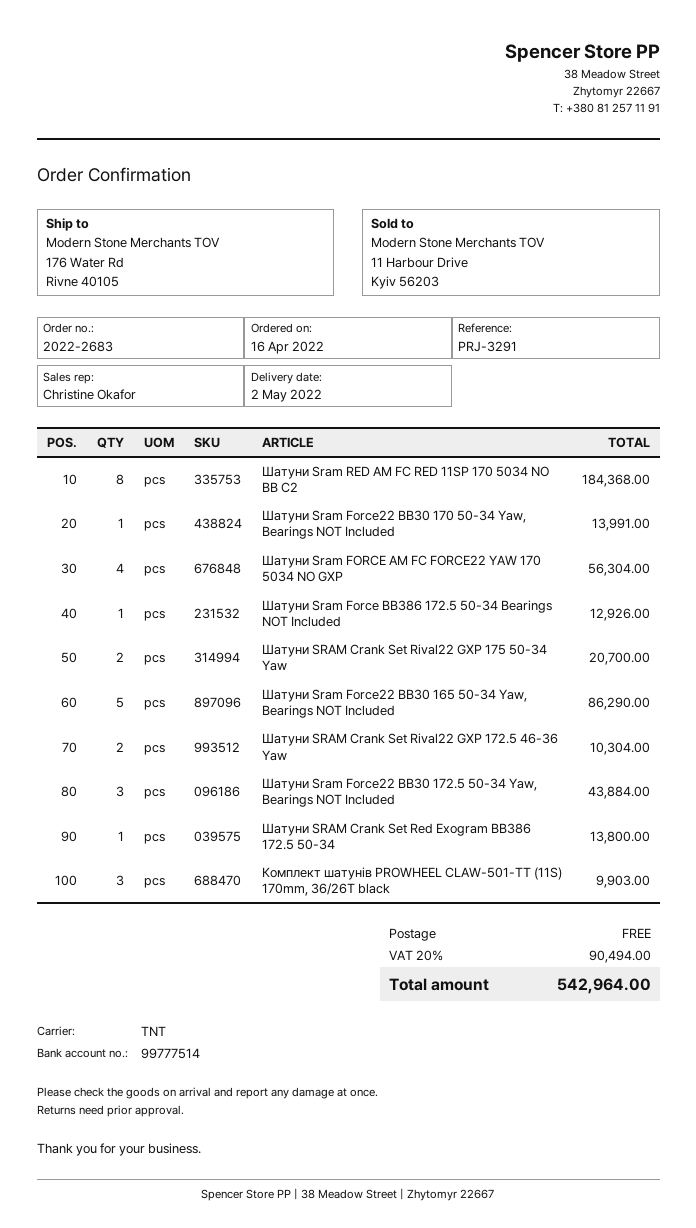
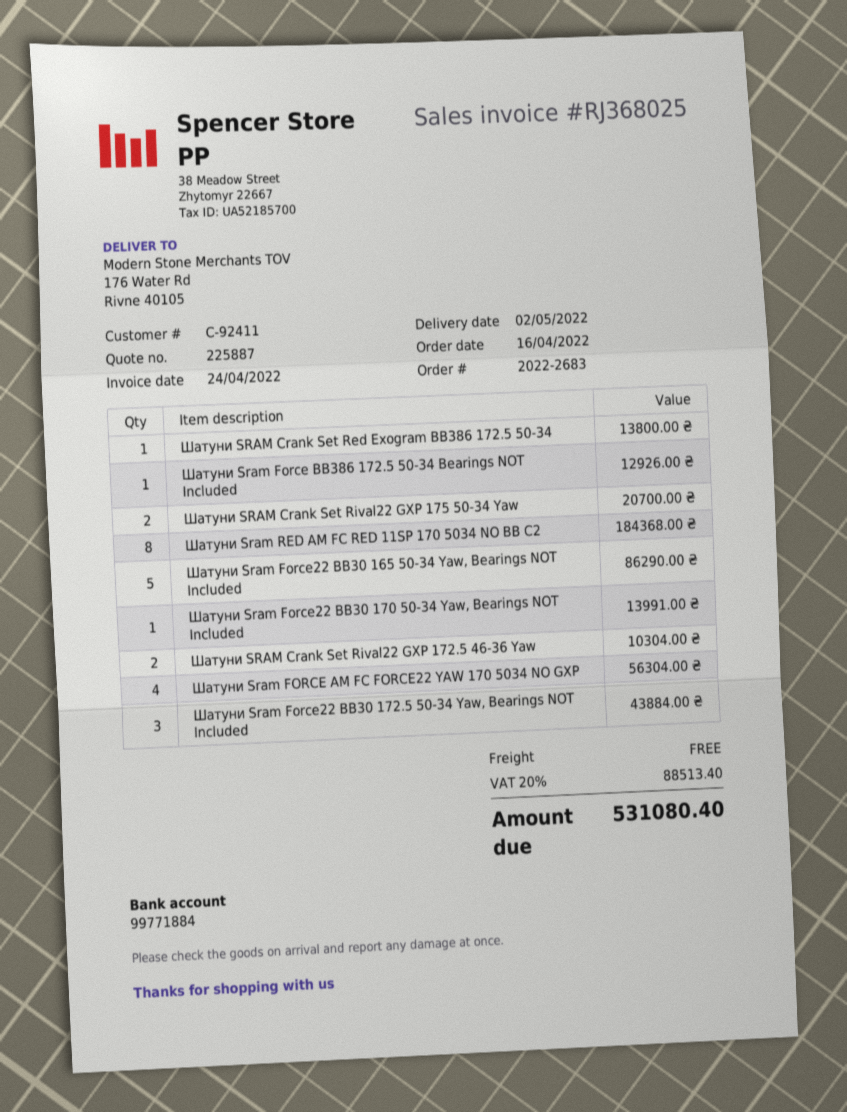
bank account: 99777514 -> 99771884
Комплект шатунів PROWHEEL CLAW-501-TT (11S) 170mm, 36/26T black: 3 for 9903.00 -> none
tax: 20% = 90494.00 -> 20% = 88513.40
total: 542964.00 -> 531080.40

